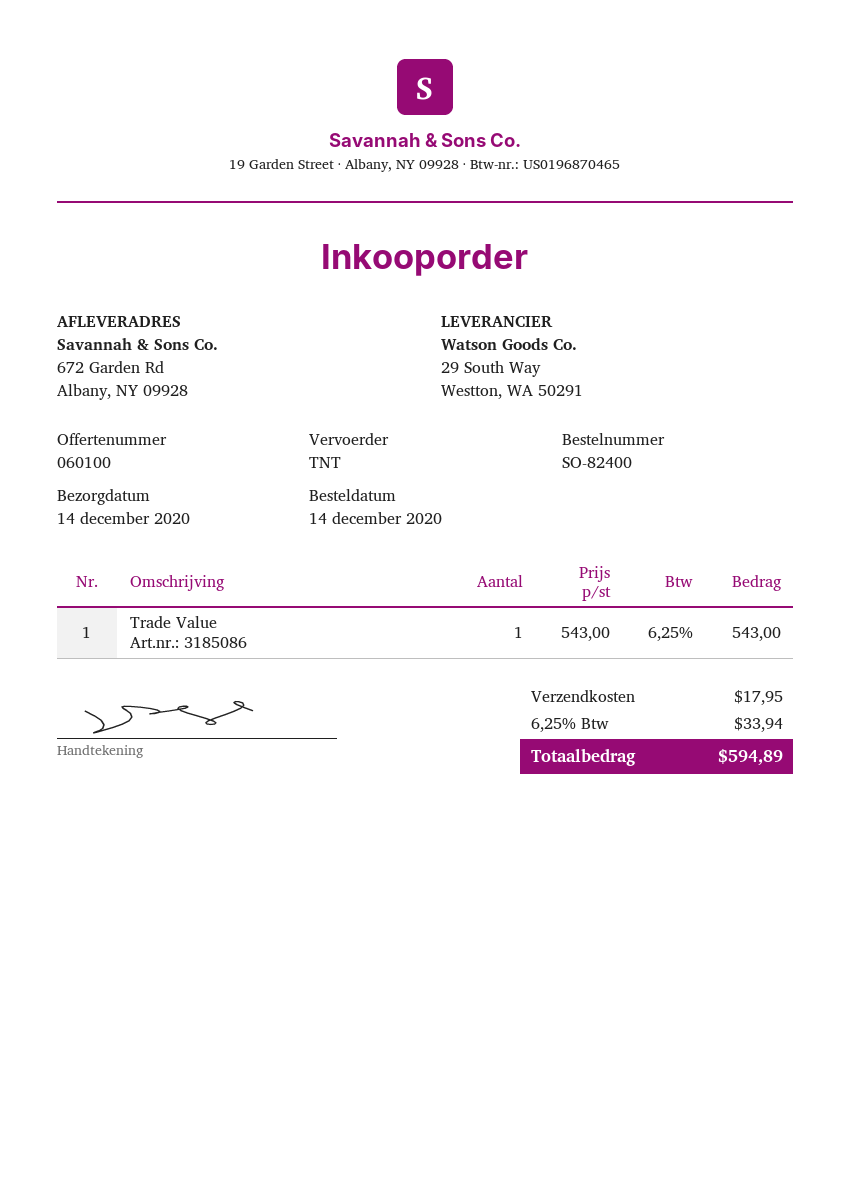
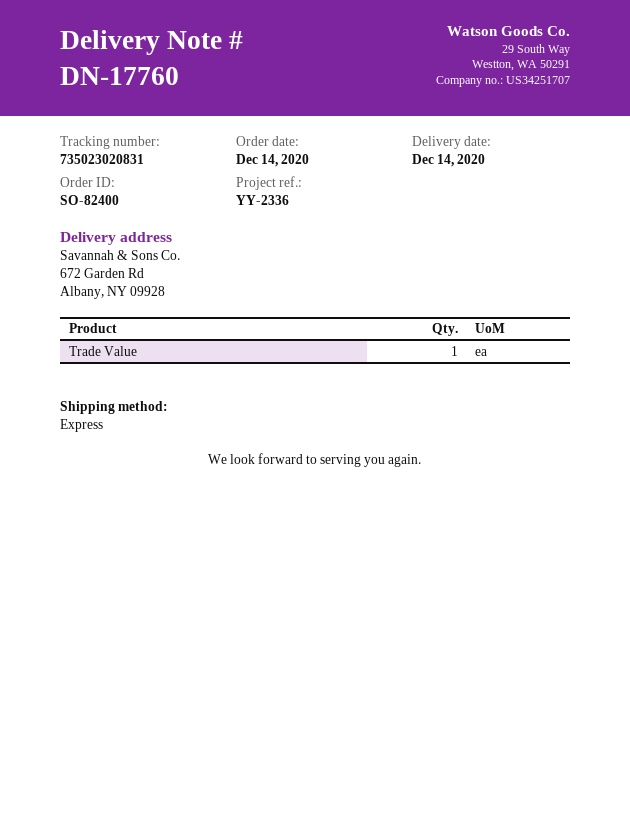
shipping method: TNT -> express

